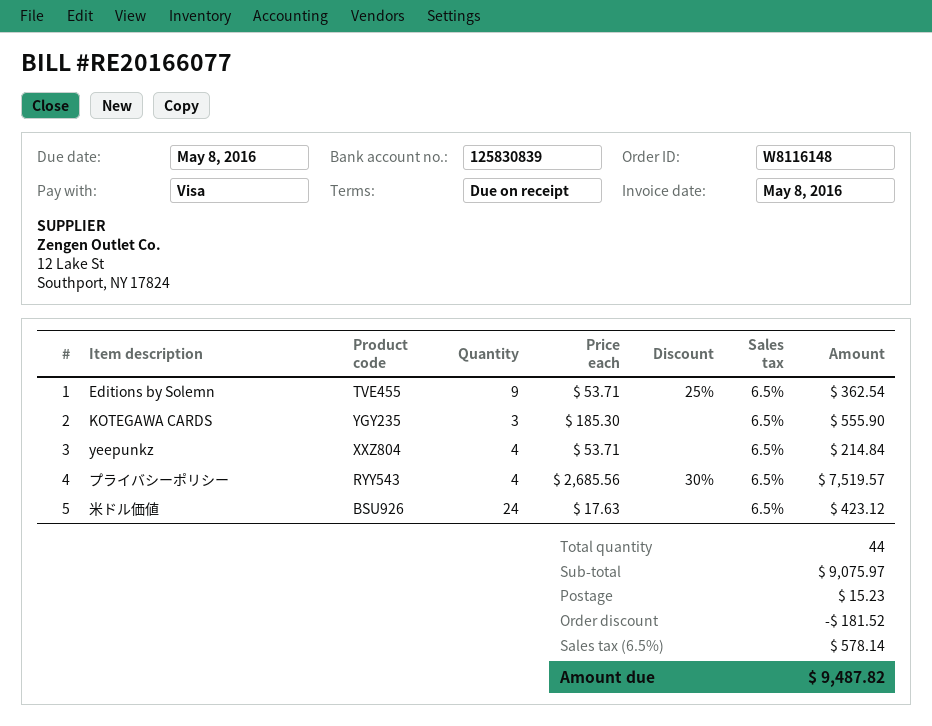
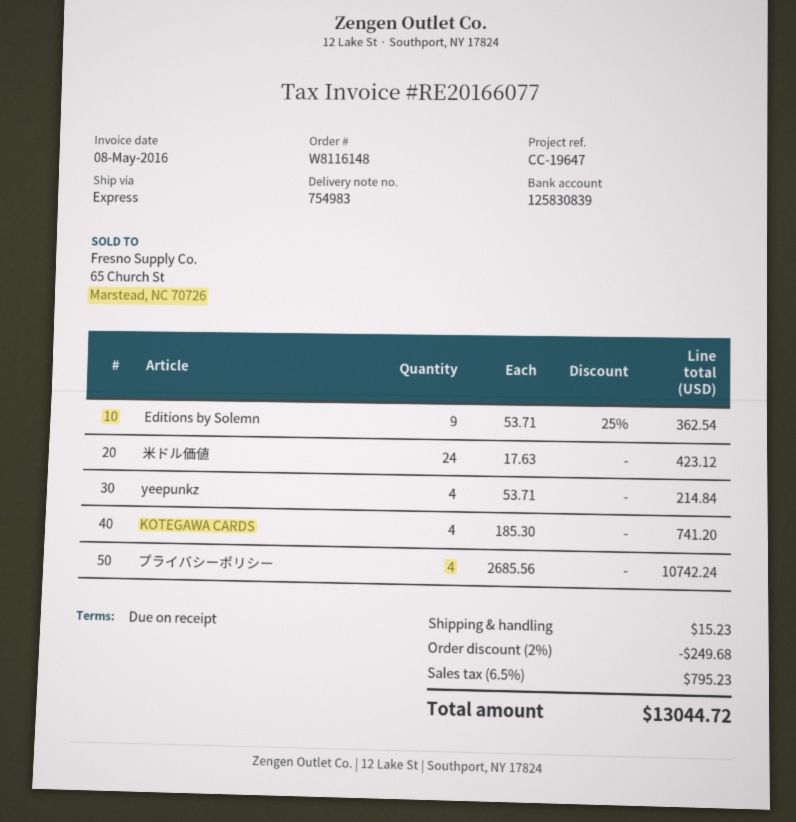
KOTEGAWA CARDS: 3 x 185.30 = 555.90 -> 4 x 185.30 = 741.20
プライバシーポリシー: 4 x 2685.56 - 30% = 7519.57 -> 4 x 2685.56 = 10742.24
discount: 181.52 -> 249.68
tax: 6.5% = 578.14 -> 6.5% = 795.23
total: 9487.82 -> 13044.72

